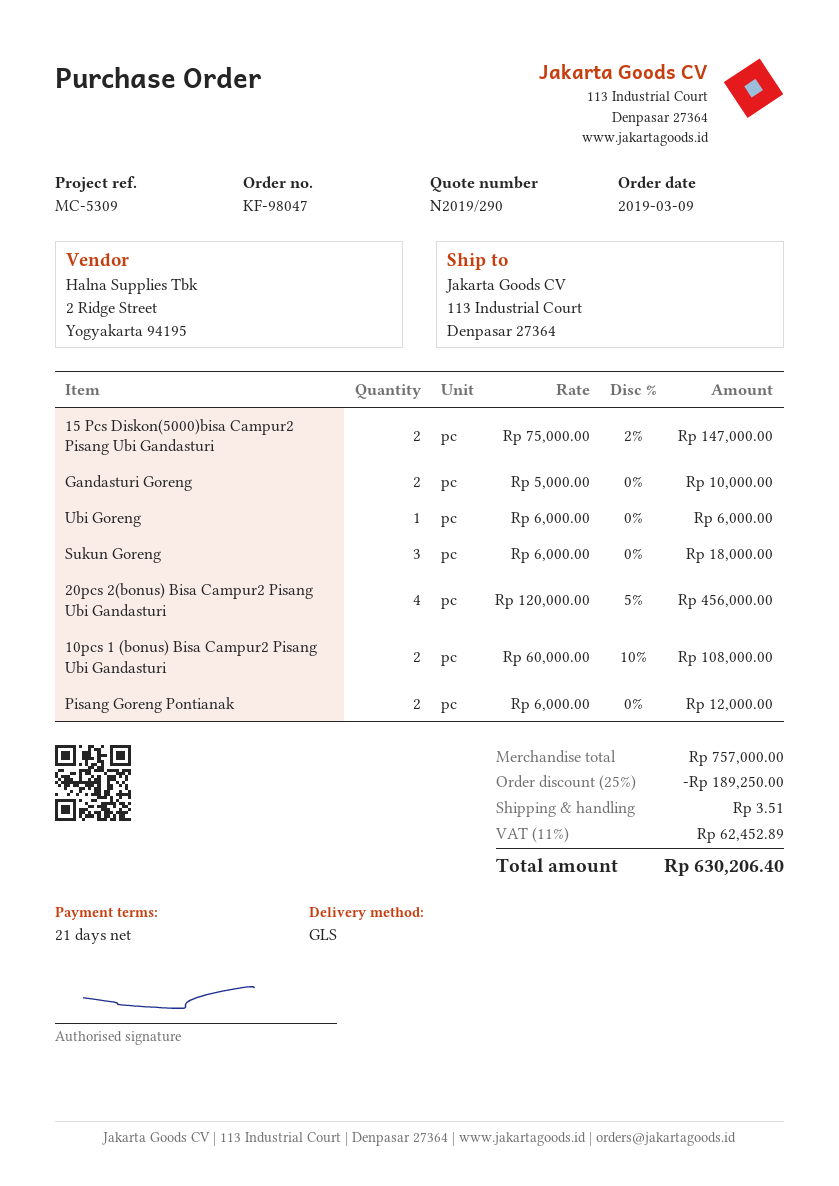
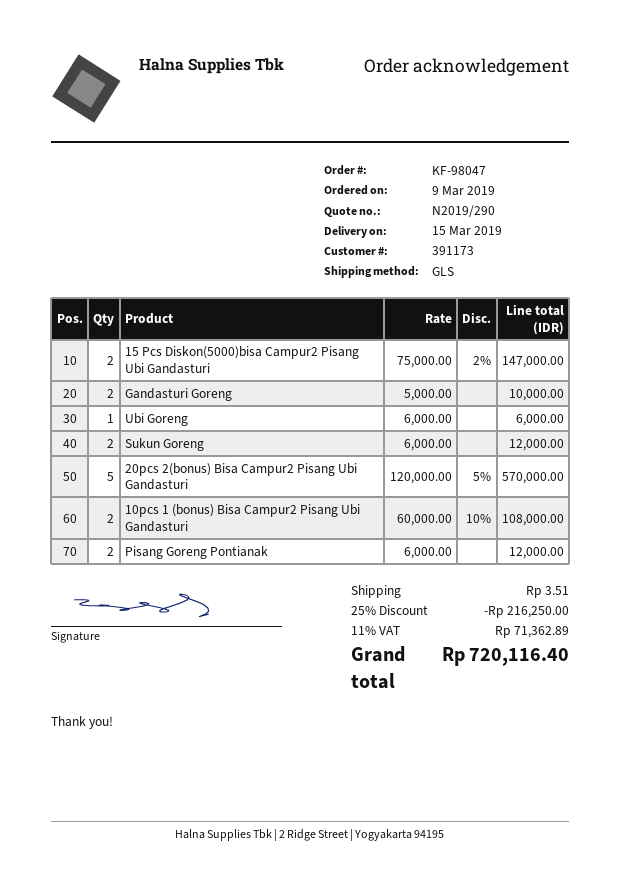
Sukun Goreng: 3 x 6000.00 = 18000.00 -> 2 x 6000.00 = 12000.00
20pcs 2(bonus) Bisa Campur2 Pisang Ubi Gandasturi: 4 x 120000.00 - 5% = 456000.00 -> 5 x 120000.00 - 5% = 570000.00
discount: 25% = 189250.00 -> 25% = 216250.00
tax: 11% = 62452.89 -> 11% = 71362.89
total: 630206.40 -> 720116.40

